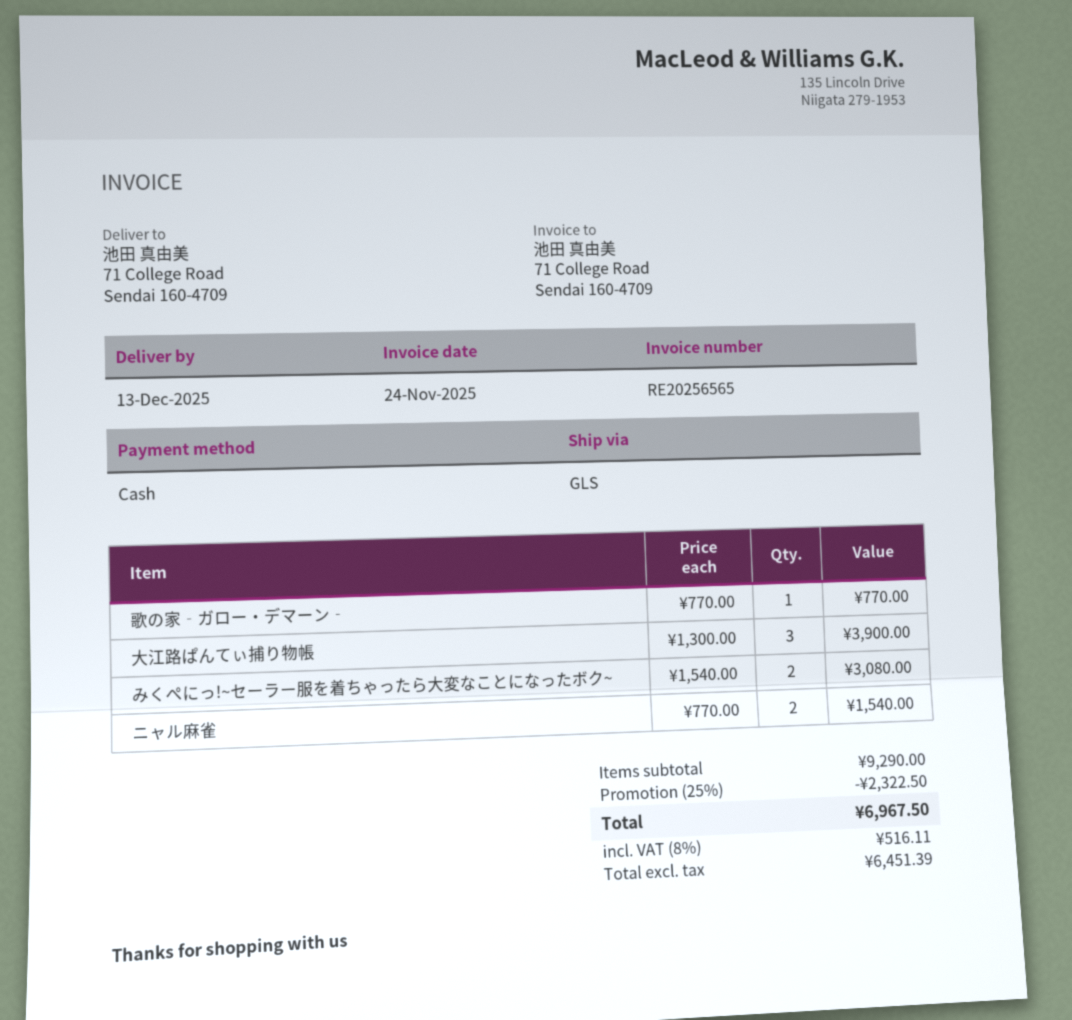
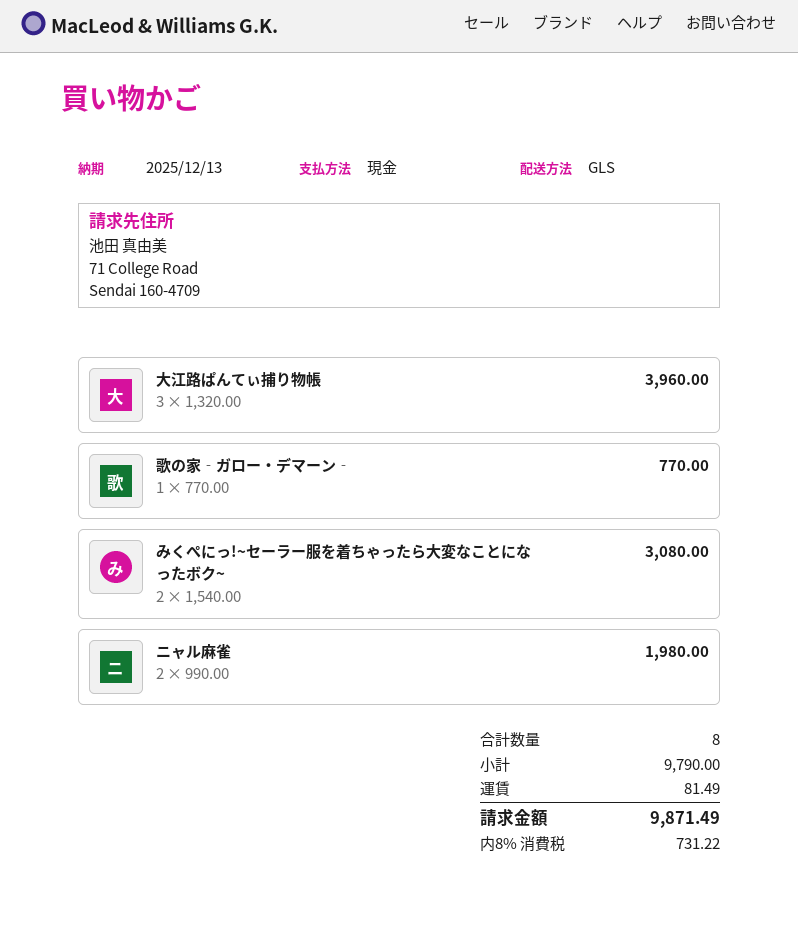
大江路ぱんてぃ捕り物帳: 3 x 1300.00 = 3900.00 -> 3 x 1320.00 = 3960.00
ニャル麻雀: 2 x 770.00 = 1540.00 -> 2 x 990.00 = 1980.00
subtotal: 9290.00 -> 9790.00
discount: 25% = 2322.50 -> none
shipping: none -> 81.49
tax: 8% = 516.11 -> 8% = 731.22
total: 6967.50 -> 9871.49

